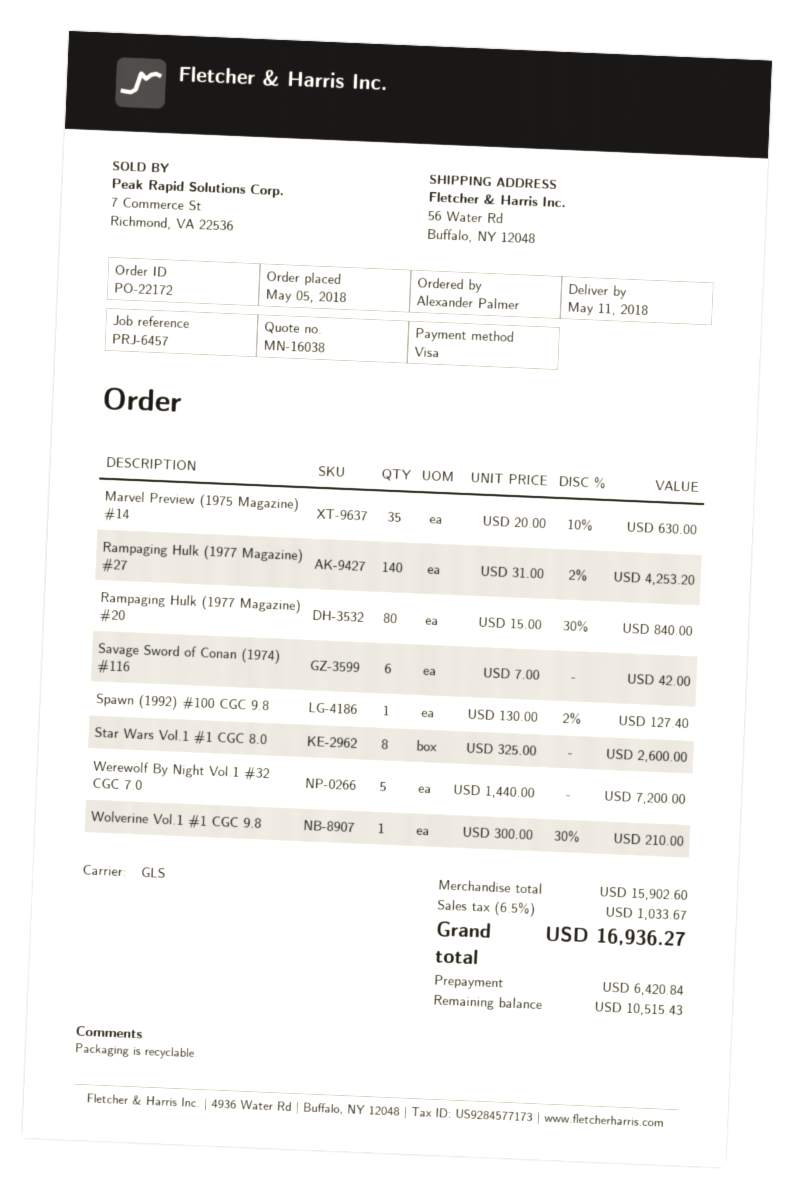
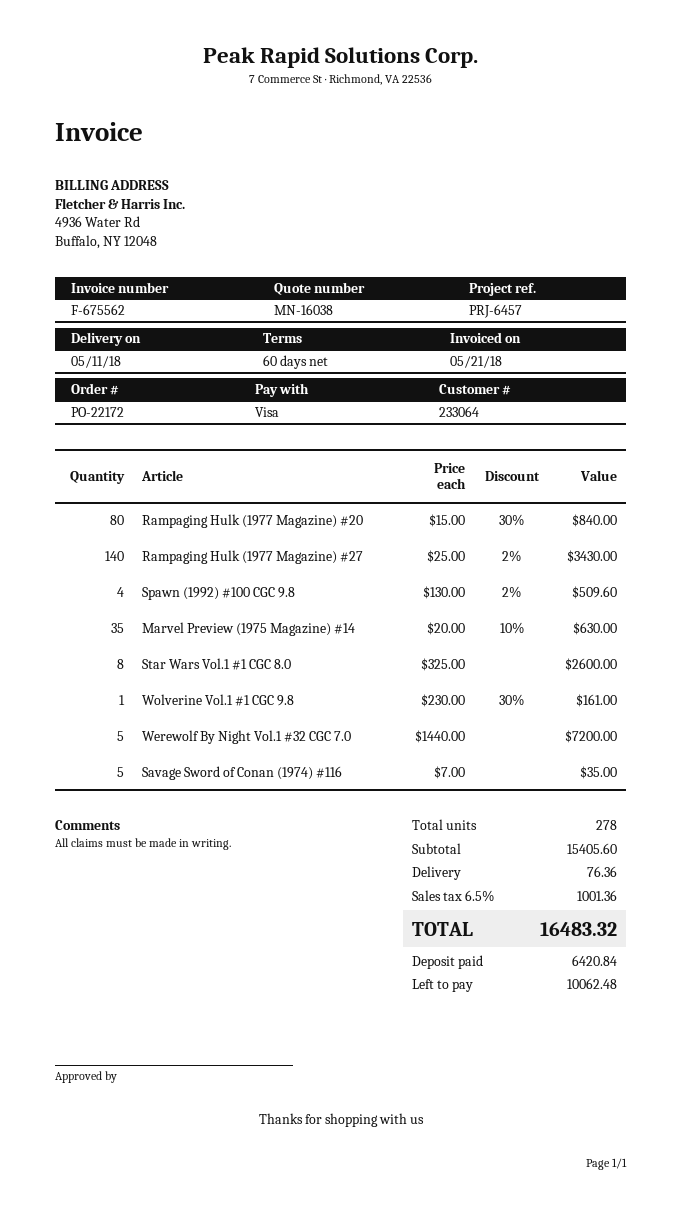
Rampaging Hulk (1977 Magazine) #27: 140 x 31.00 - 2% = 4253.20 -> 140 x 25.00 - 2% = 3430.00
Savage Sword of Conan (1974) #116: 6 x 7.00 = 42.00 -> 5 x 7.00 = 35.00
Spawn (1992) #100 CGC 9.8: 1 x 130.00 - 2% = 127.40 -> 4 x 130.00 - 2% = 509.60
Wolverine Vol.1 #1 CGC 9.8: 1 x 300.00 - 30% = 210.00 -> 1 x 230.00 - 30% = 161.00
subtotal: 15902.60 -> 15405.60
shipping: none -> 76.36
tax: 6.5% = 1033.67 -> 6.5% = 1001.36
total: 16936.27 -> 16483.32
balance: 10515.43 -> 10062.48

